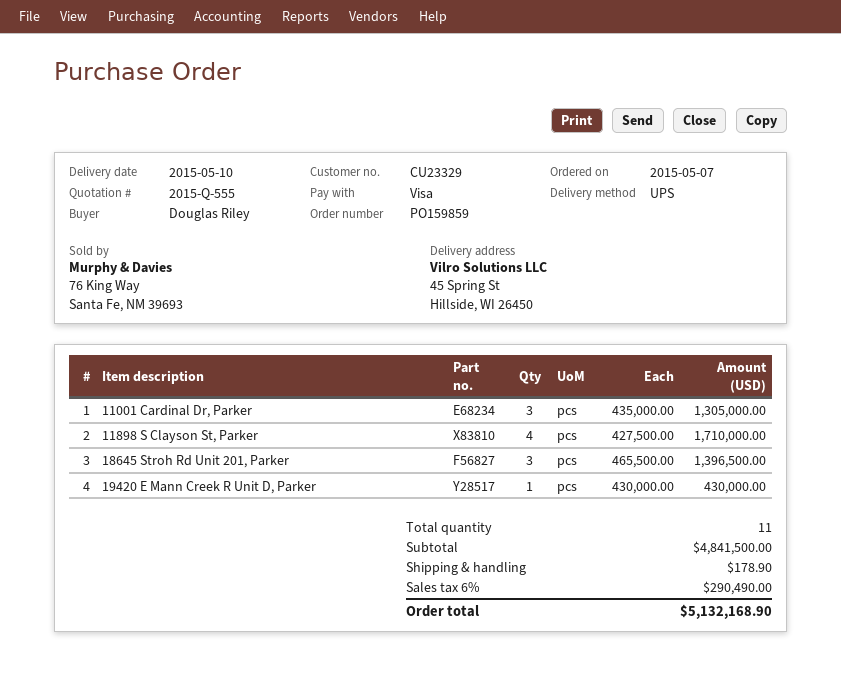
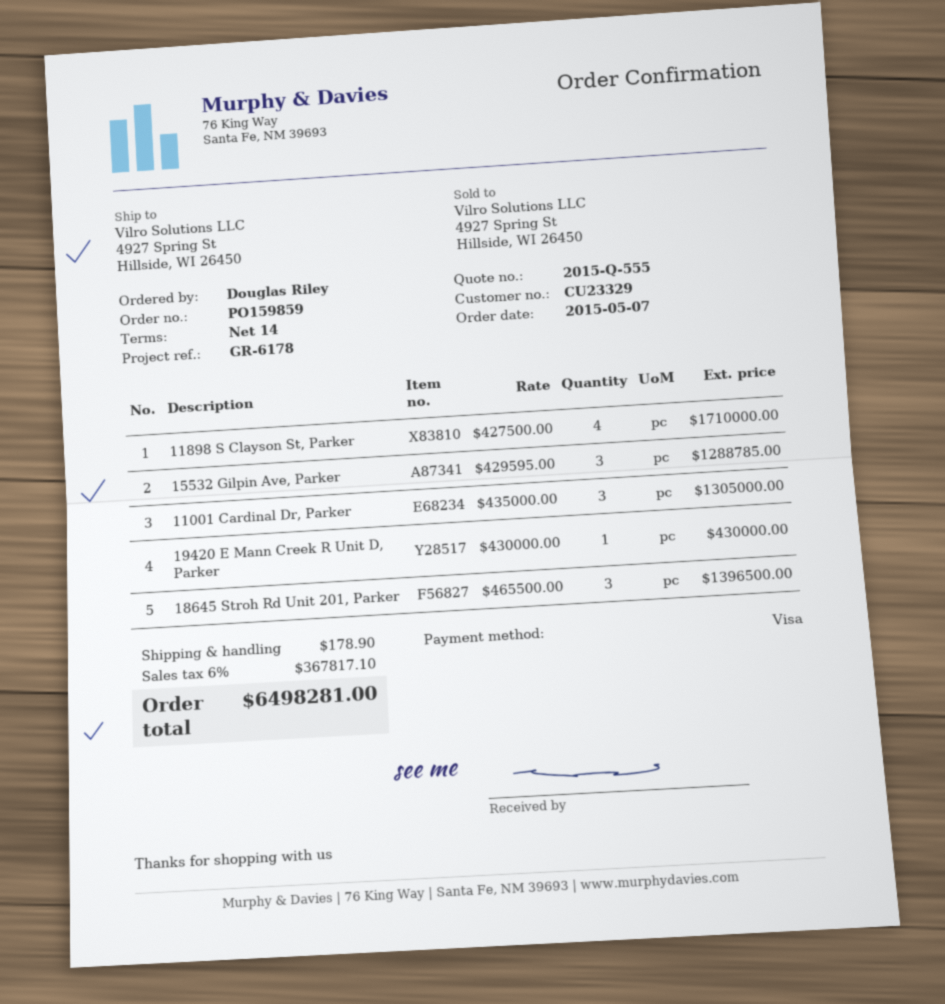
ship to: 45 Spring St, Hillside, WI 26450 -> 4927 Spring St, Hillside, WI 26450
15532 Gilpin Ave, Parker: none -> 3 x 429595.00 = 1288785.00
tax: 6% = 290490.00 -> 6% = 367817.10
total: 5132168.90 -> 6498281.00

